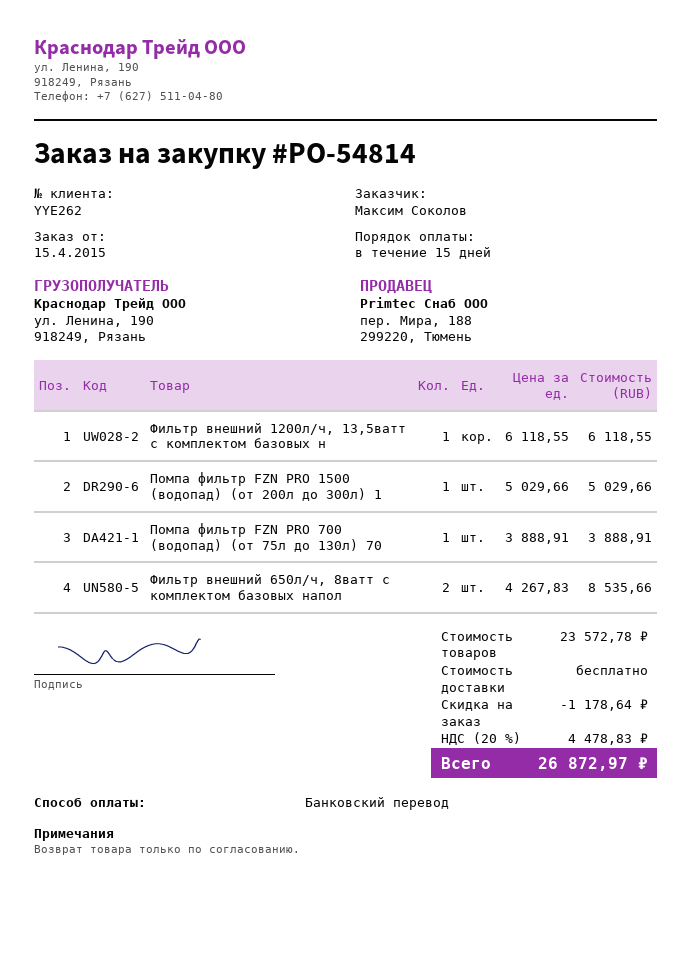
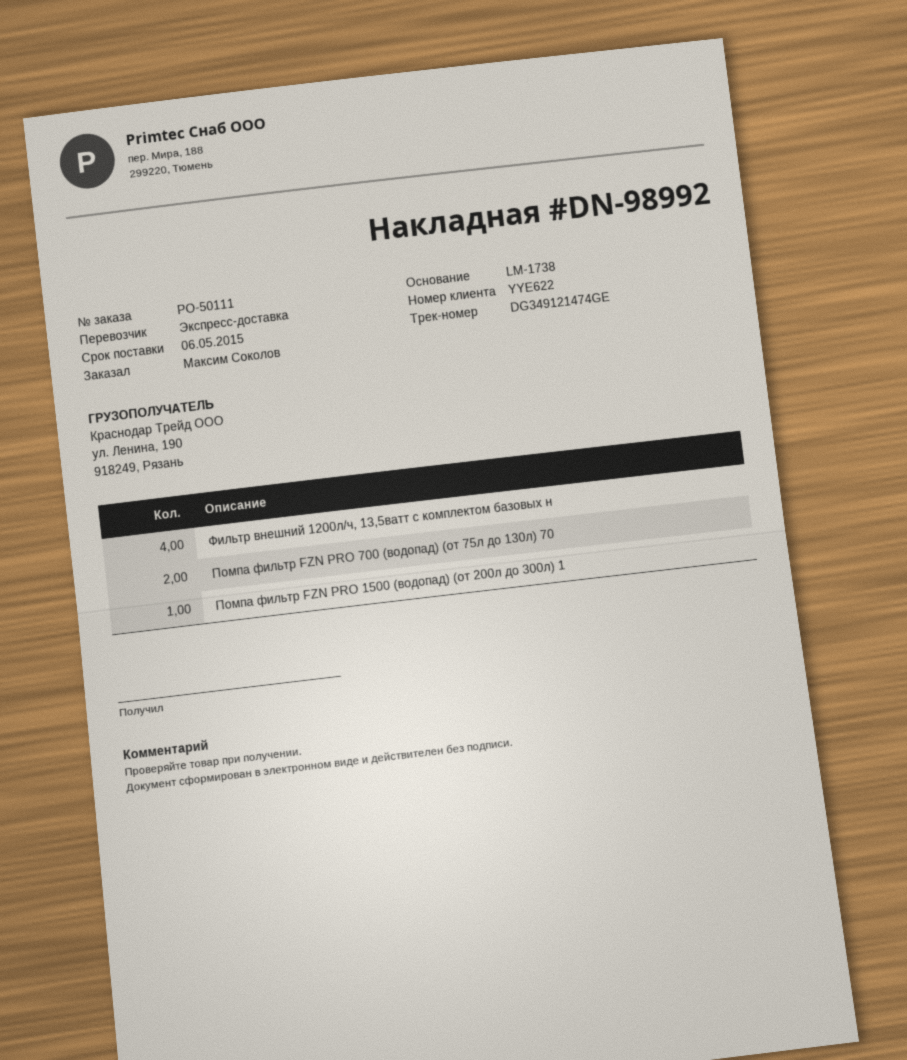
order number: PO-54814 -> PO-50111
customer number: YYE262 -> YYE622
Фильтр внешний 1200л/ч, 13,5ватт с комплектом базовых н: 1 -> 4
Помпа фильтр FZN PRO 700 (водопад) (от 75л до 130л) 70: 1 -> 2
Фильтр внешний 650л/ч, 8ватт с комплектом базовых напол: 2 -> none

